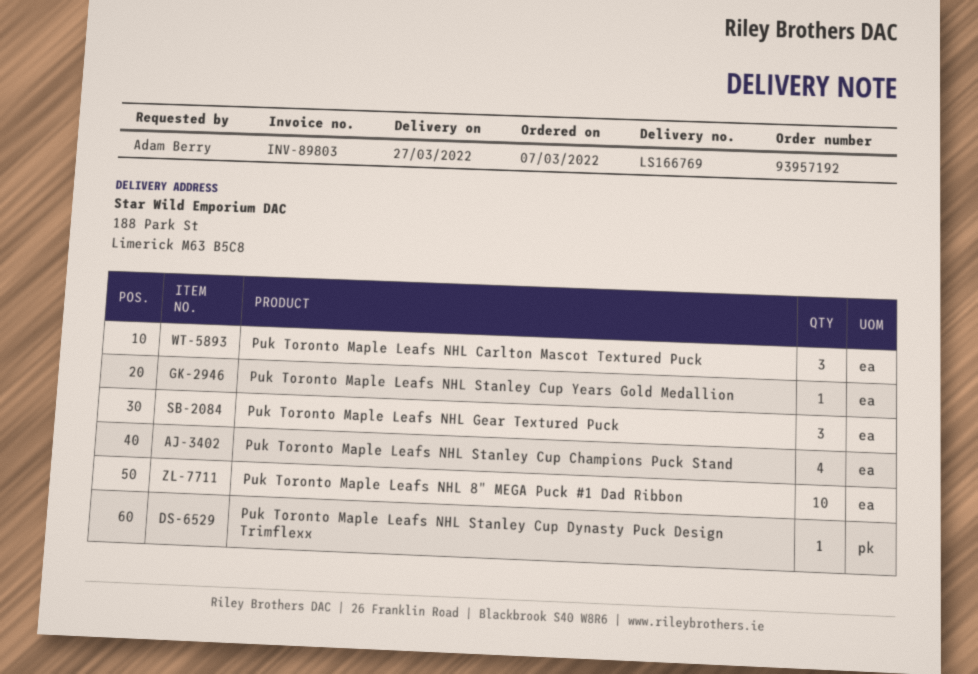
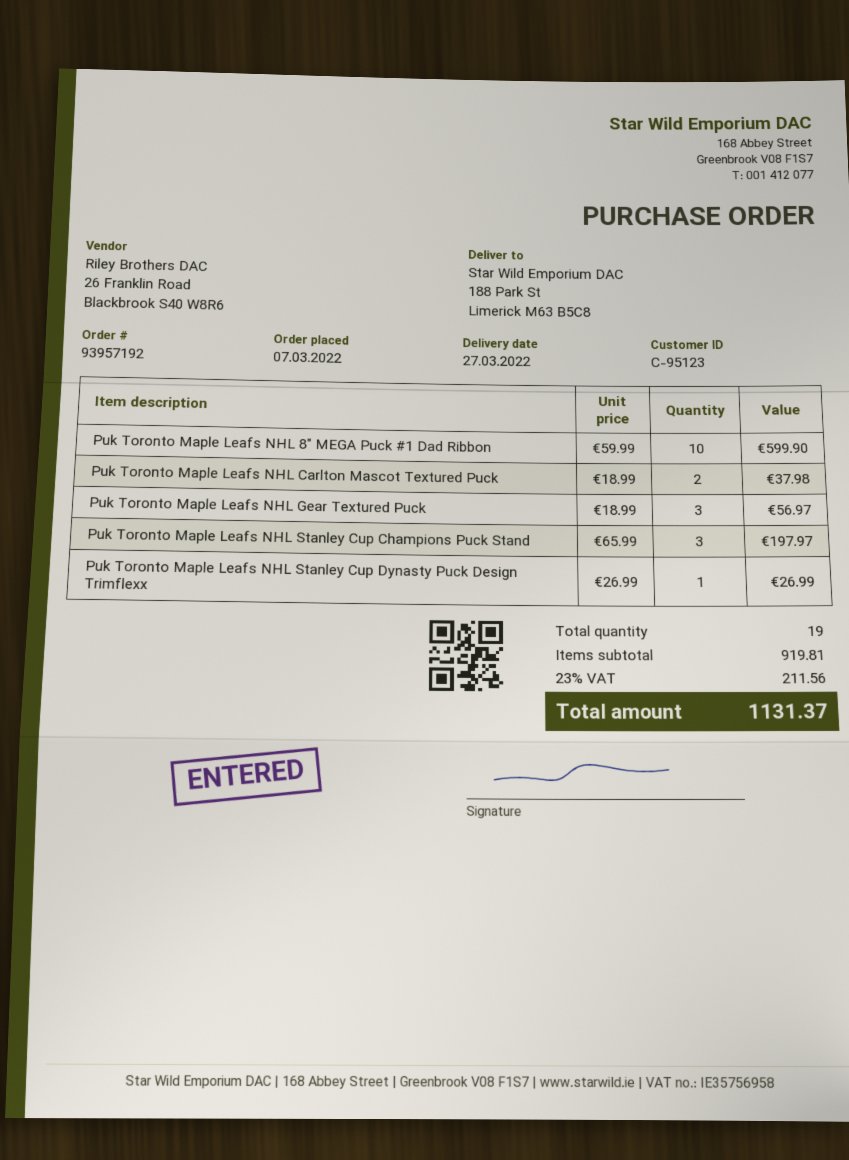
Puk Toronto Maple Leafs NHL Carlton Mascot Textured Puck: 3 -> 2
Puk Toronto Maple Leafs NHL Stanley Cup Years Gold Medallion: 1 -> none
Puk Toronto Maple Leafs NHL Stanley Cup Champions Puck Stand: 4 -> 3

